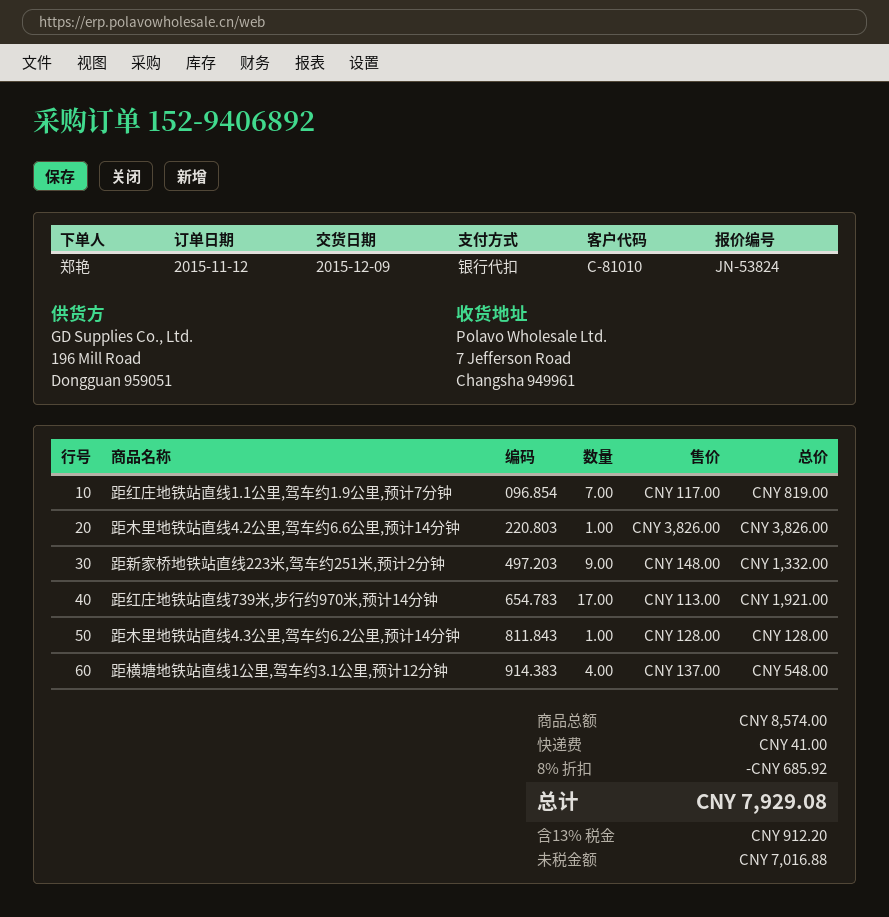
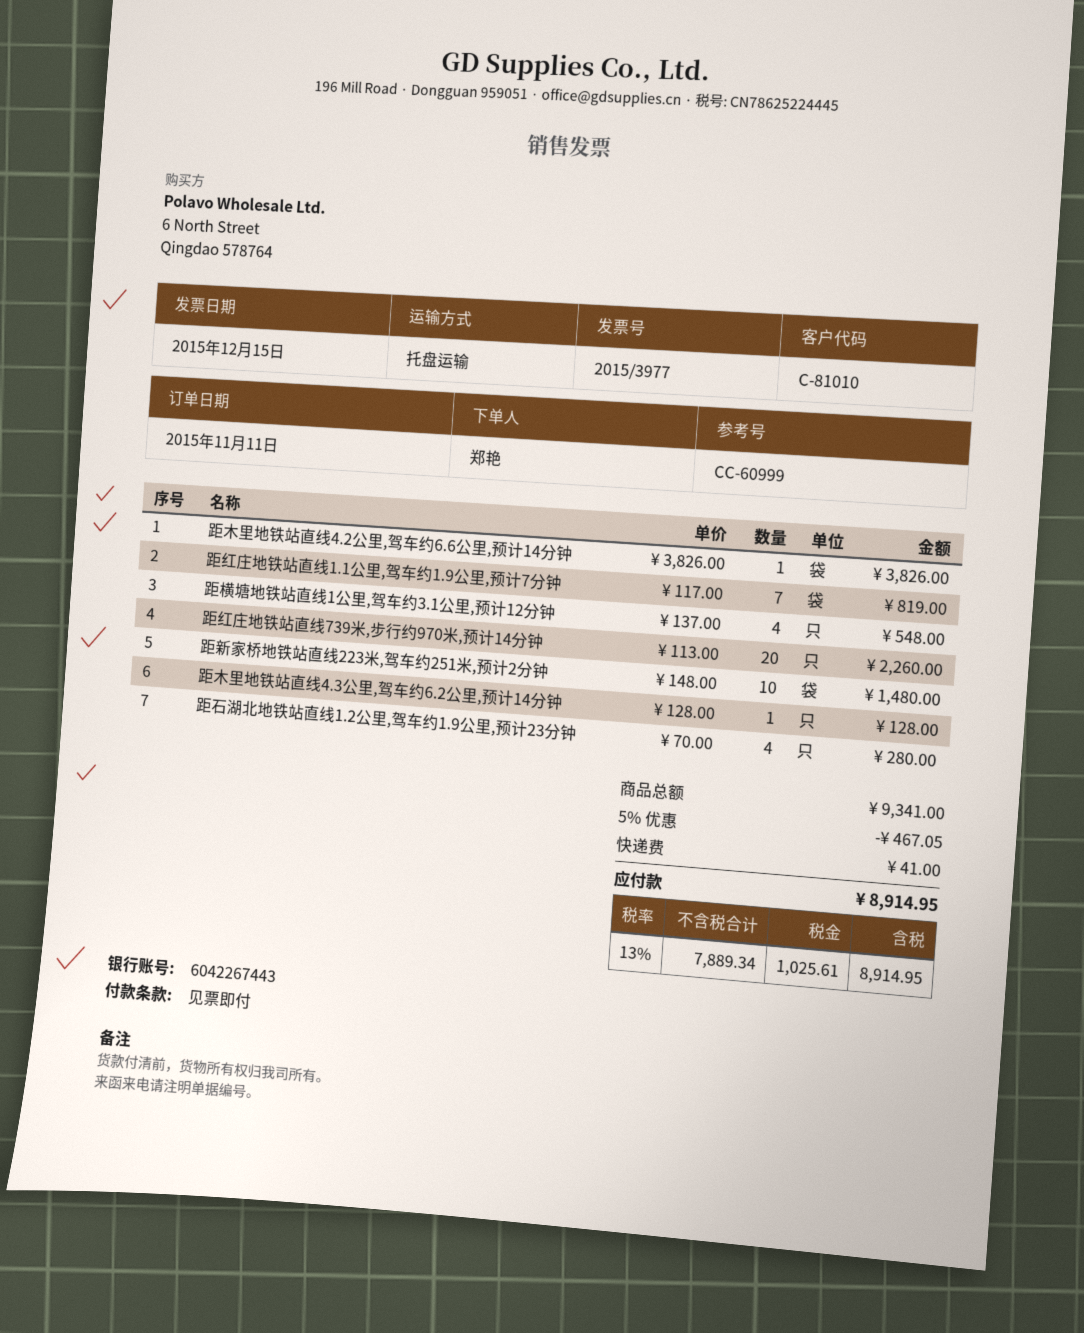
order date: 2015-11-12 -> 2015-11-11
距新家桥地铁站直线223米,驾车约251米,预计2分钟: 9 x 148.00 = 1332.00 -> 10 x 148.00 = 1480.00
距红庄地铁站直线739米,步行约970米,预计14分钟: 17 x 113.00 = 1921.00 -> 20 x 113.00 = 2260.00
距石湖北地铁站直线1.2公里,驾车约1.9公里,预计23分钟: none -> 4 x 70.00 = 280.00
subtotal: 8574.00 -> 9341.00
discount: 8% = 685.92 -> 5% = 467.05
net: 7016.88 -> 7889.34
tax: 13% = 912.20 -> 13% = 1025.61
total: 7929.08 -> 8914.95

